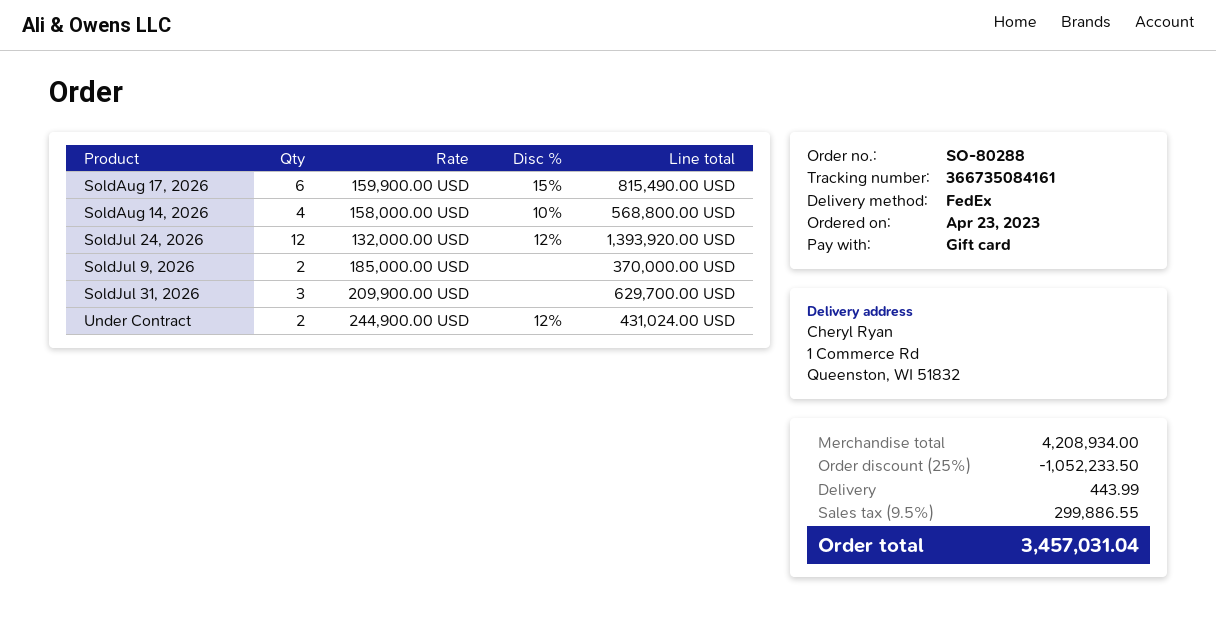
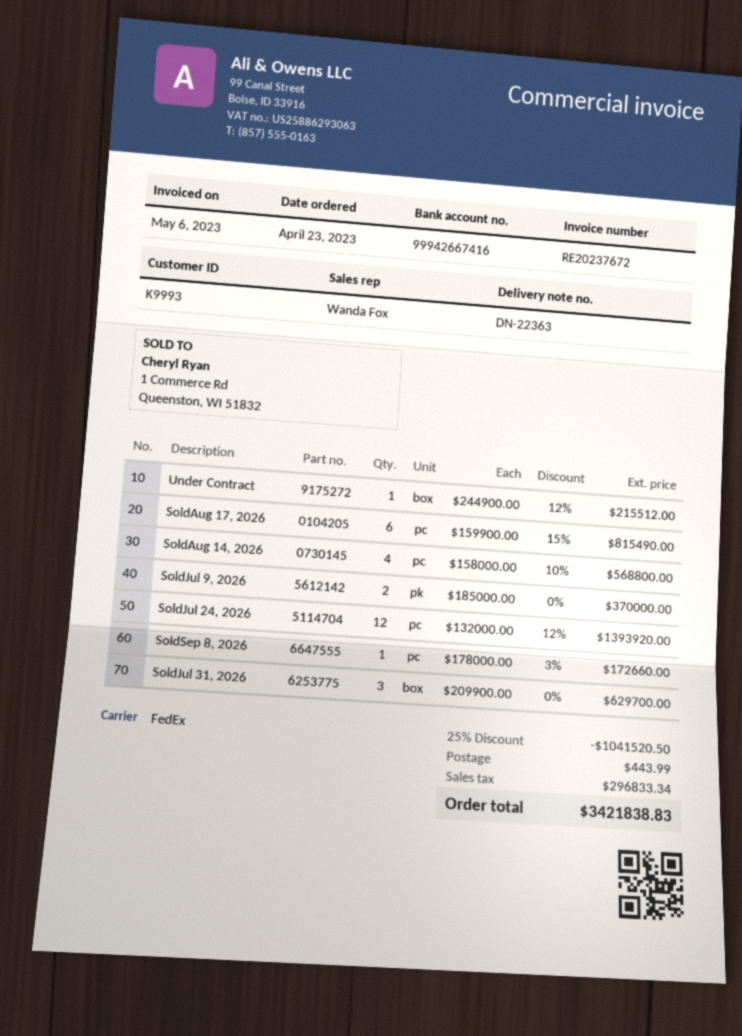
Under Contract: 2 x 244900.00 - 12% = 431024.00 -> 1 x 244900.00 - 12% = 215512.00
SoldSep 8, 2026: none -> 1 x 178000.00 - 3% = 172660.00
discount: 25% = 1052233.50 -> 25% = 1041520.50
tax: 299886.55 -> 296833.34
total: 3457031.04 -> 3421838.83

